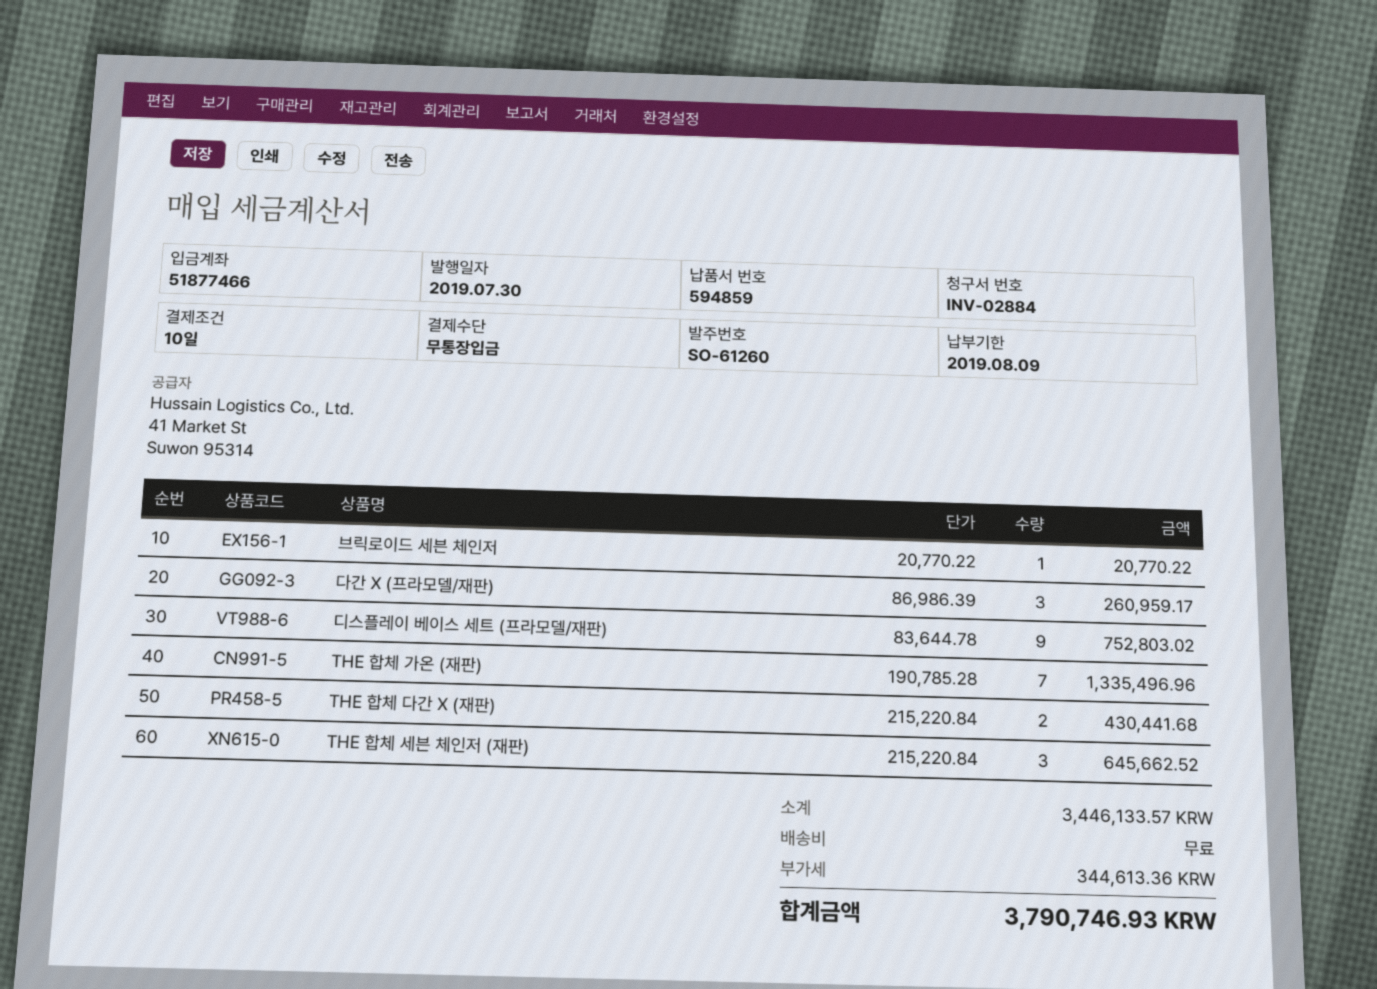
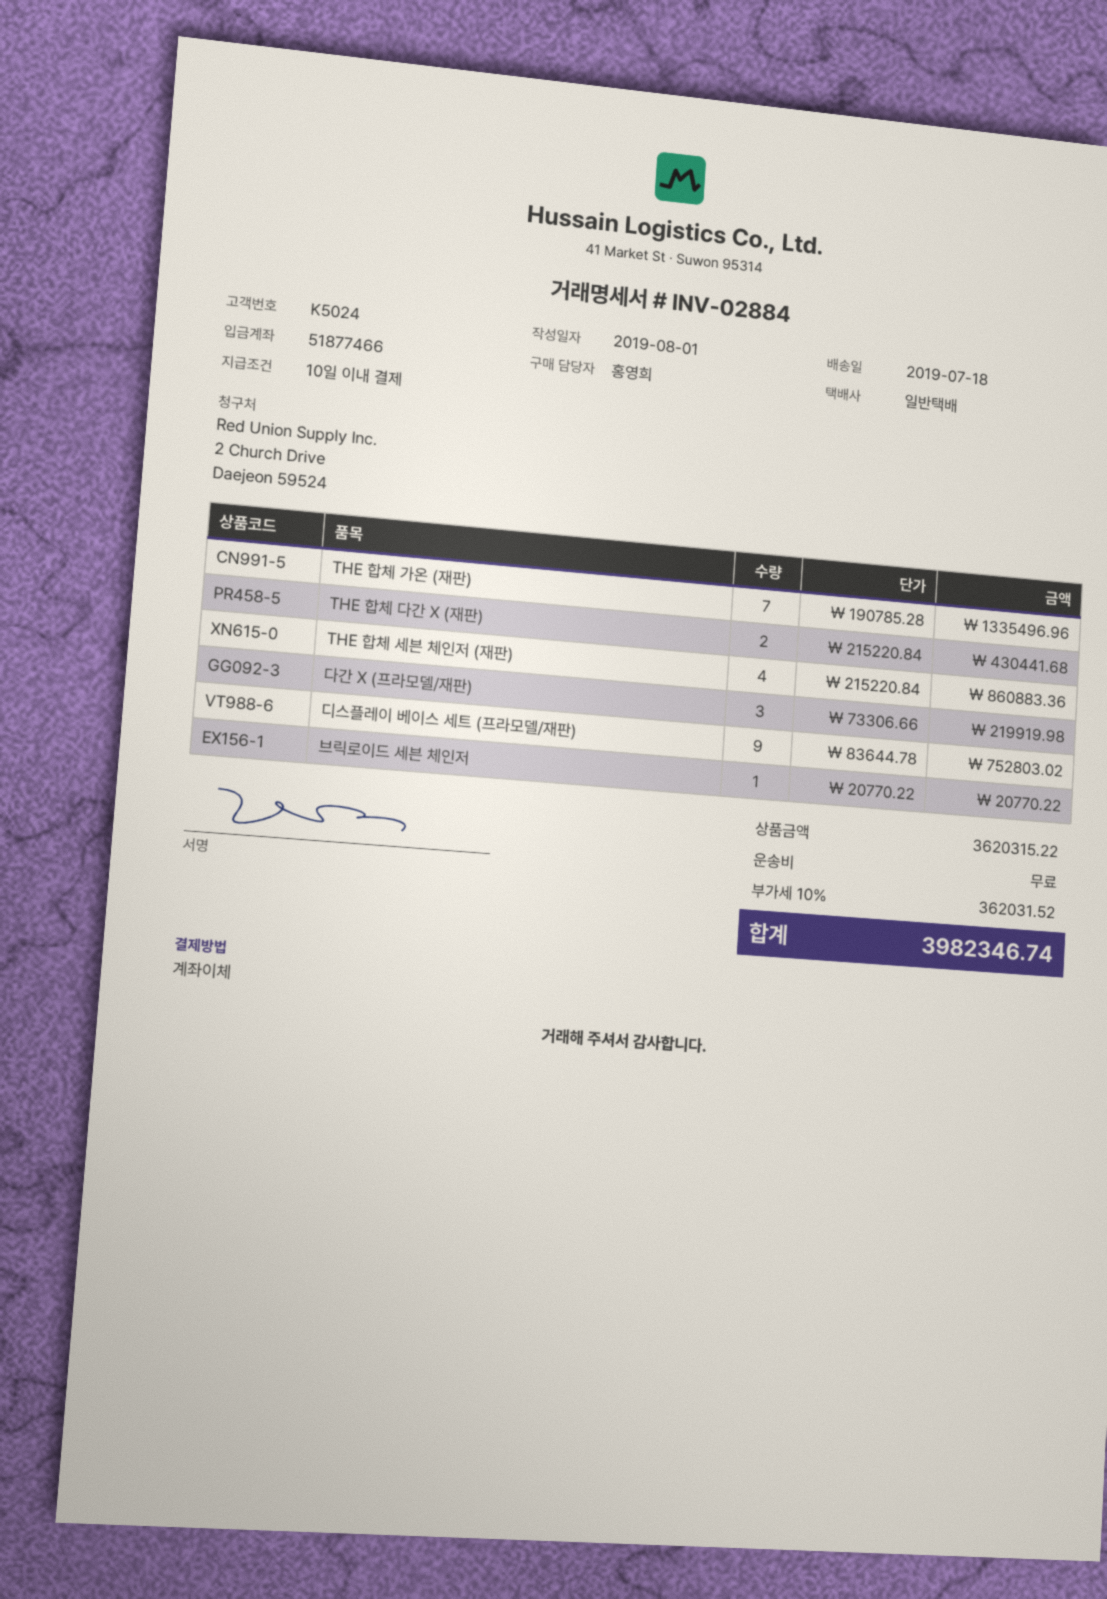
invoice date: 2019-07-30 -> 2019-08-01
다간 X (프라모델/재판): 3 x 86986.39 = 260959.17 -> 3 x 73306.66 = 219919.98
THE 합체 세븐 체인저 (재판): 3 x 215220.84 = 645662.52 -> 4 x 215220.84 = 860883.36
subtotal: 3446133.57 -> 3620315.22
tax: 344613.36 -> 362031.52
total: 3790746.93 -> 3982346.74

